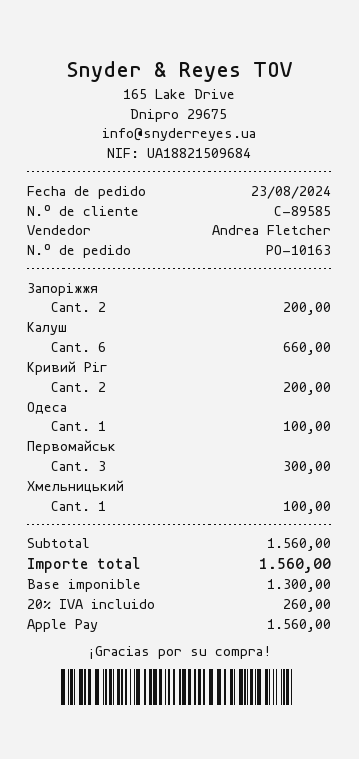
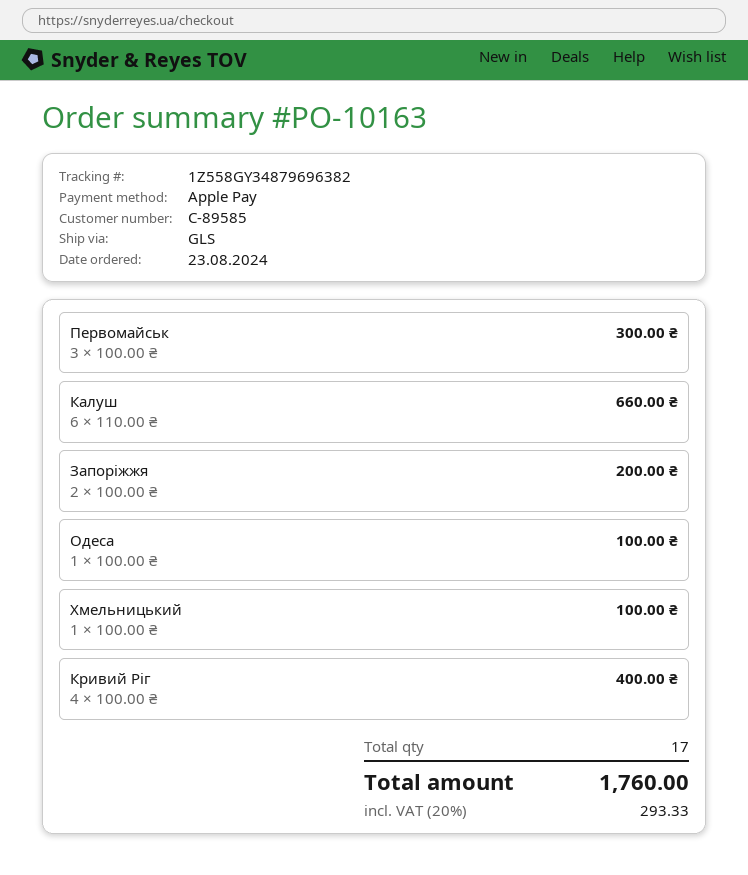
Кривий Ріг: 2 for 200.00 -> 4 for 400.00
tax: 20% = 260.00 -> 20% = 293.33
total: 1560.00 -> 1760.00

